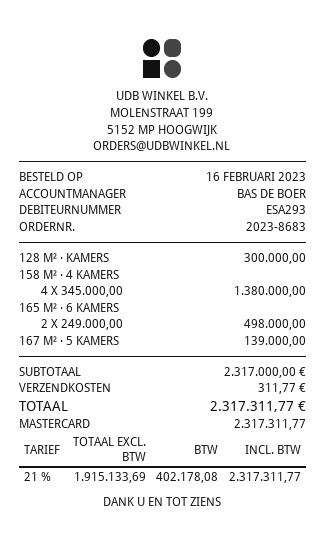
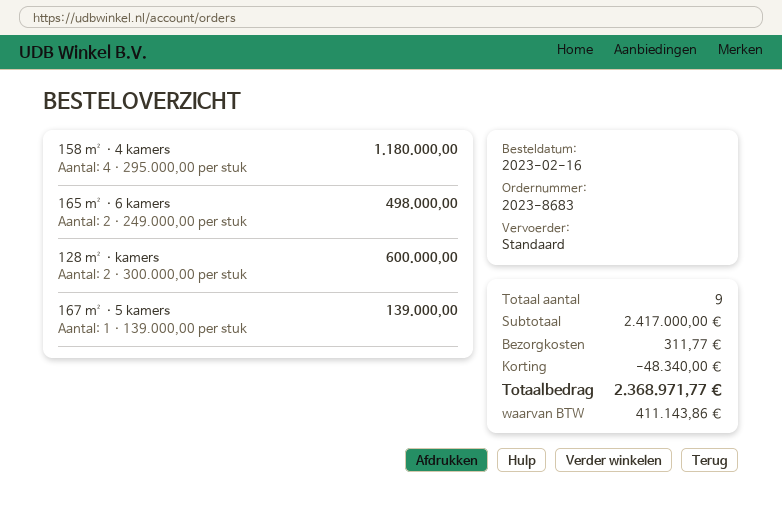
128 M² · KAMERS: 1 x 300000.00 = 300000.00 -> 2 x 300000.00 = 600000.00
158 M² · 4 KAMERS: 4 x 345000.00 = 1380000.00 -> 4 x 295000.00 = 1180000.00
subtotal: 2317000.00 -> 2417000.00
discount: none -> 48340.00
tax: 402178.08 -> 411143.86
total: 2317311.77 -> 2368971.77

